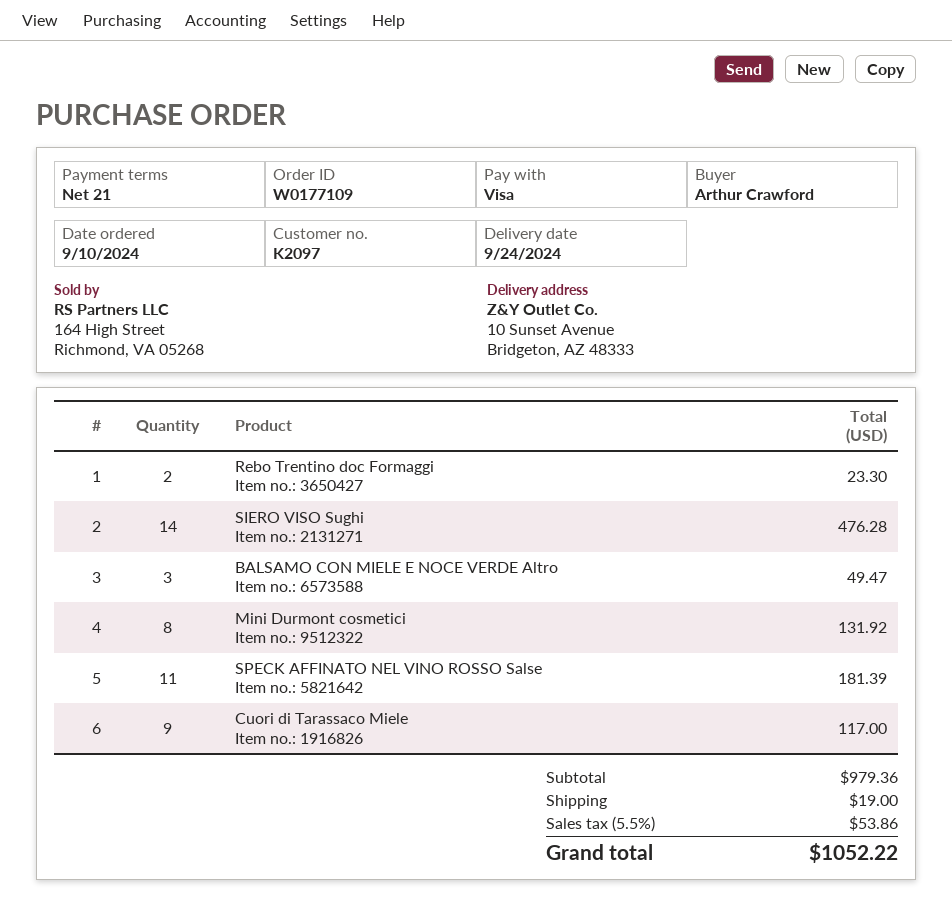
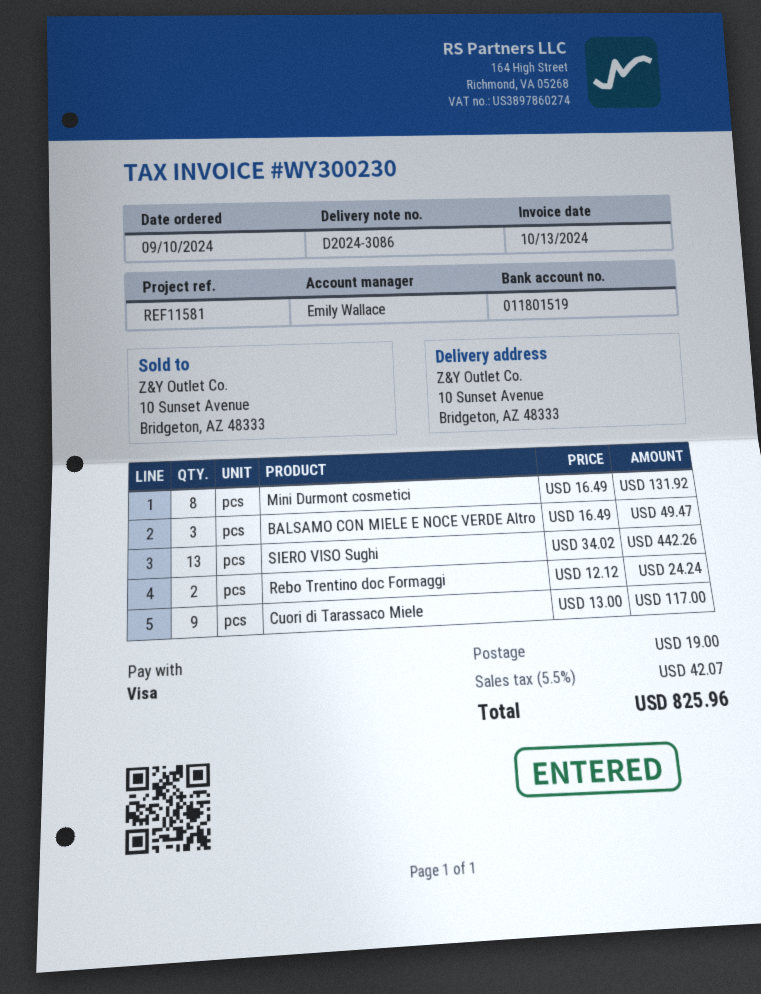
Rebo Trentino doc Formaggi: 2 for 23.30 -> 2 for 24.24
SIERO VISO Sughi: 14 for 476.28 -> 13 for 442.26
SPECK AFFINATO NEL VINO ROSSO Salse: 11 for 181.39 -> none
tax: 5.5% = 53.86 -> 5.5% = 42.07
total: 1052.22 -> 825.96

